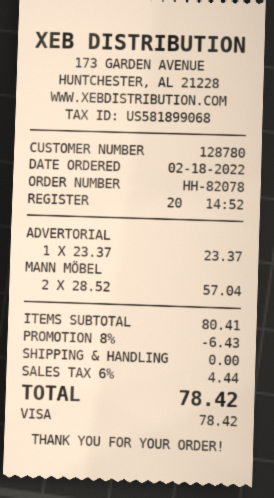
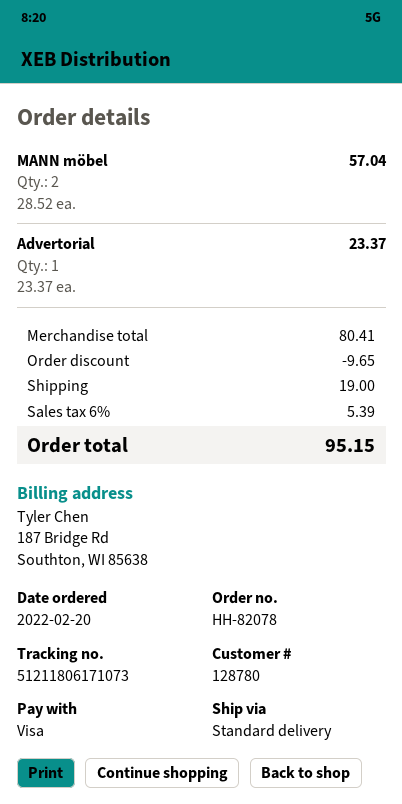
order date: 2022-02-18 -> 2022-02-20
discount: 6.43 -> 9.65
shipping: 0.00 -> 19.00
tax: 6% = 4.44 -> 6% = 5.39
total: 78.42 -> 95.15

